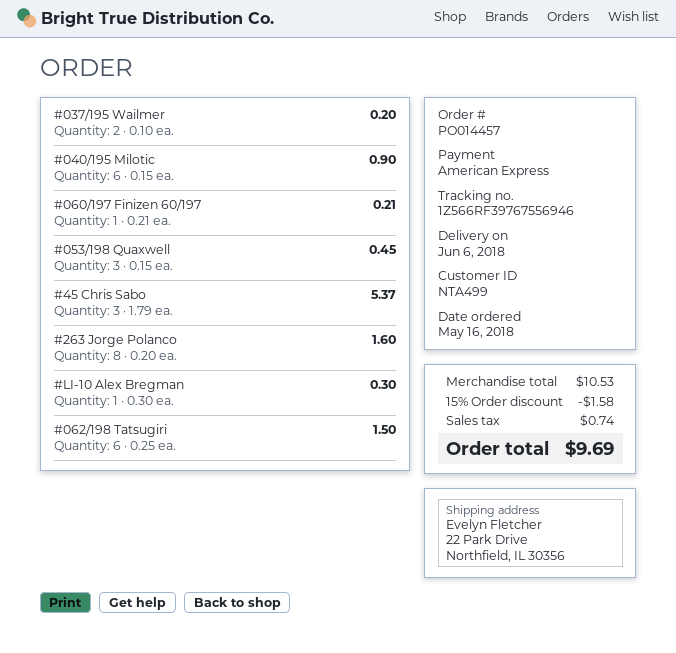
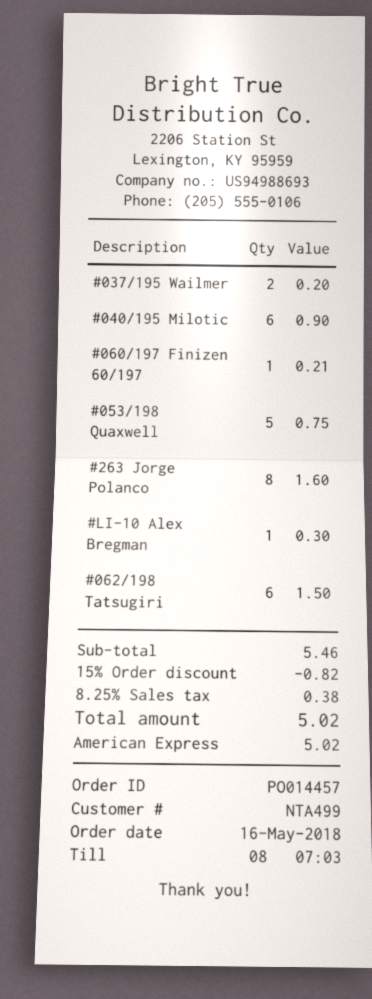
#053/198 Quaxwell: 3 for 0.45 -> 5 for 0.75
#45 Chris Sabo: 3 for 5.37 -> none
subtotal: 10.53 -> 5.46
discount: 15% = 1.58 -> 15% = 0.82
tax: 0.74 -> 0.38
total: 9.69 -> 5.02

